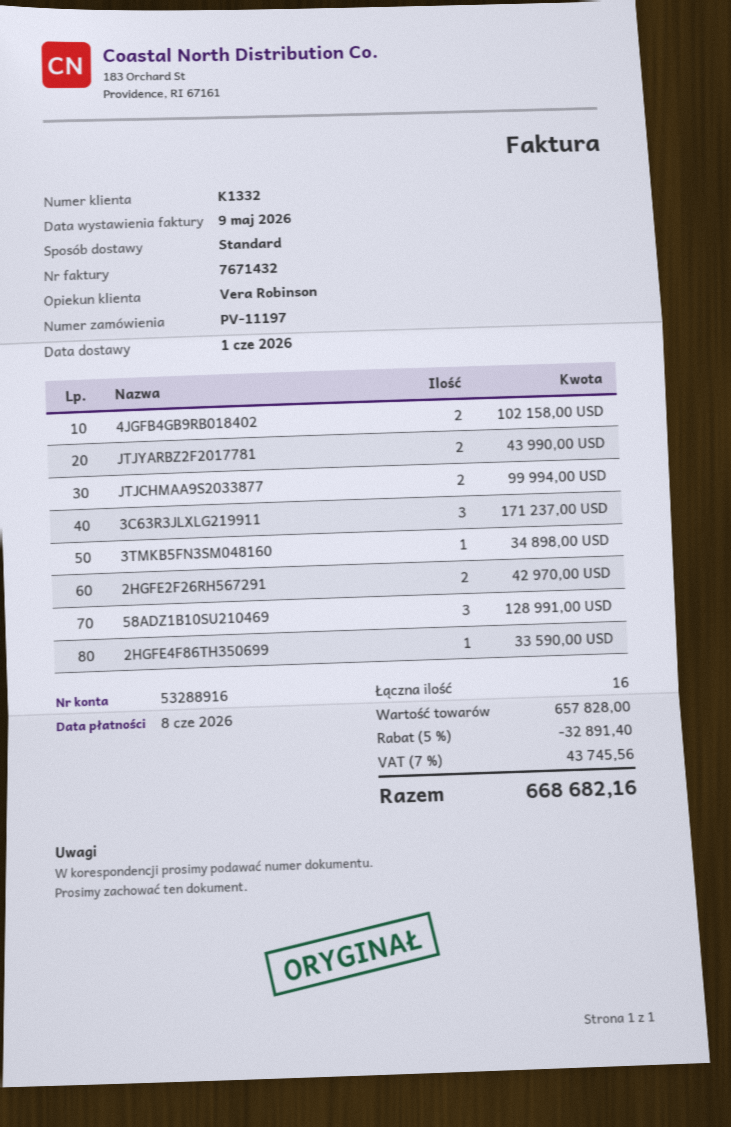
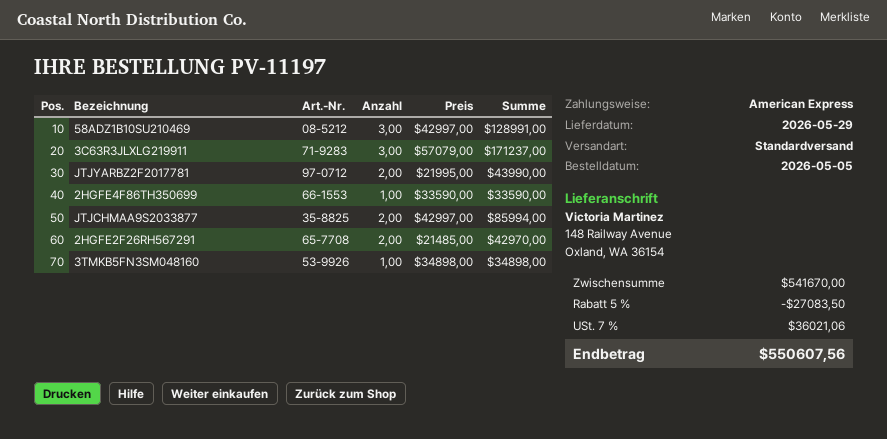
delivery date: 2026-06-01 -> 2026-05-29
4JGFB4GB9RB018402: 2 for 102158.00 -> none
JTJCHMAA9S2033877: 2 for 99994.00 -> 2 for 85994.00
subtotal: 657828.00 -> 541670.00
discount: 5% = 32891.40 -> 5% = 27083.50
tax: 7% = 43745.56 -> 7% = 36021.06
total: 668682.16 -> 550607.56

